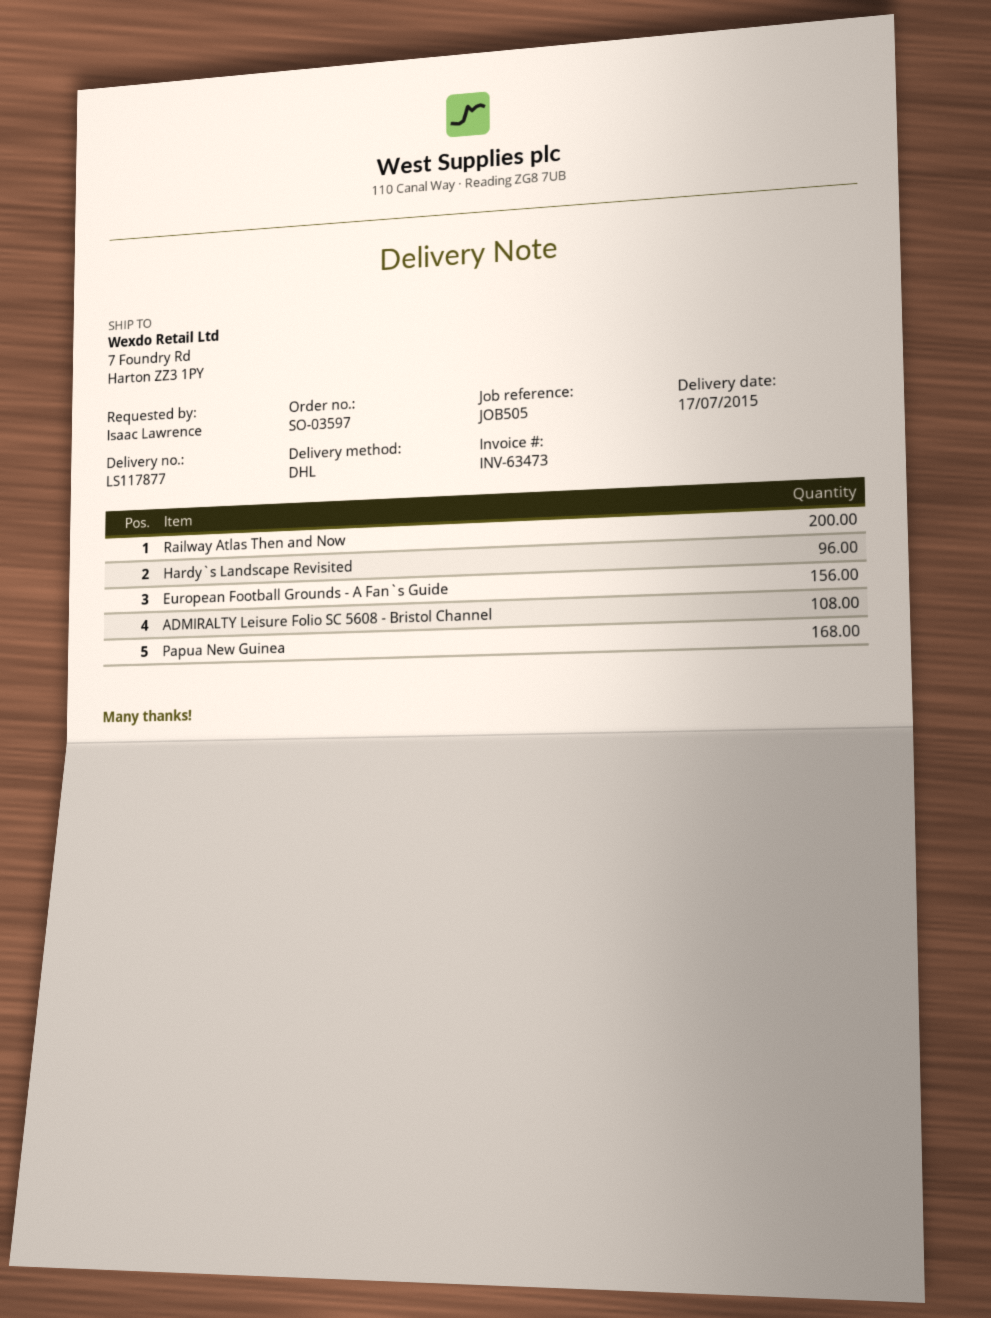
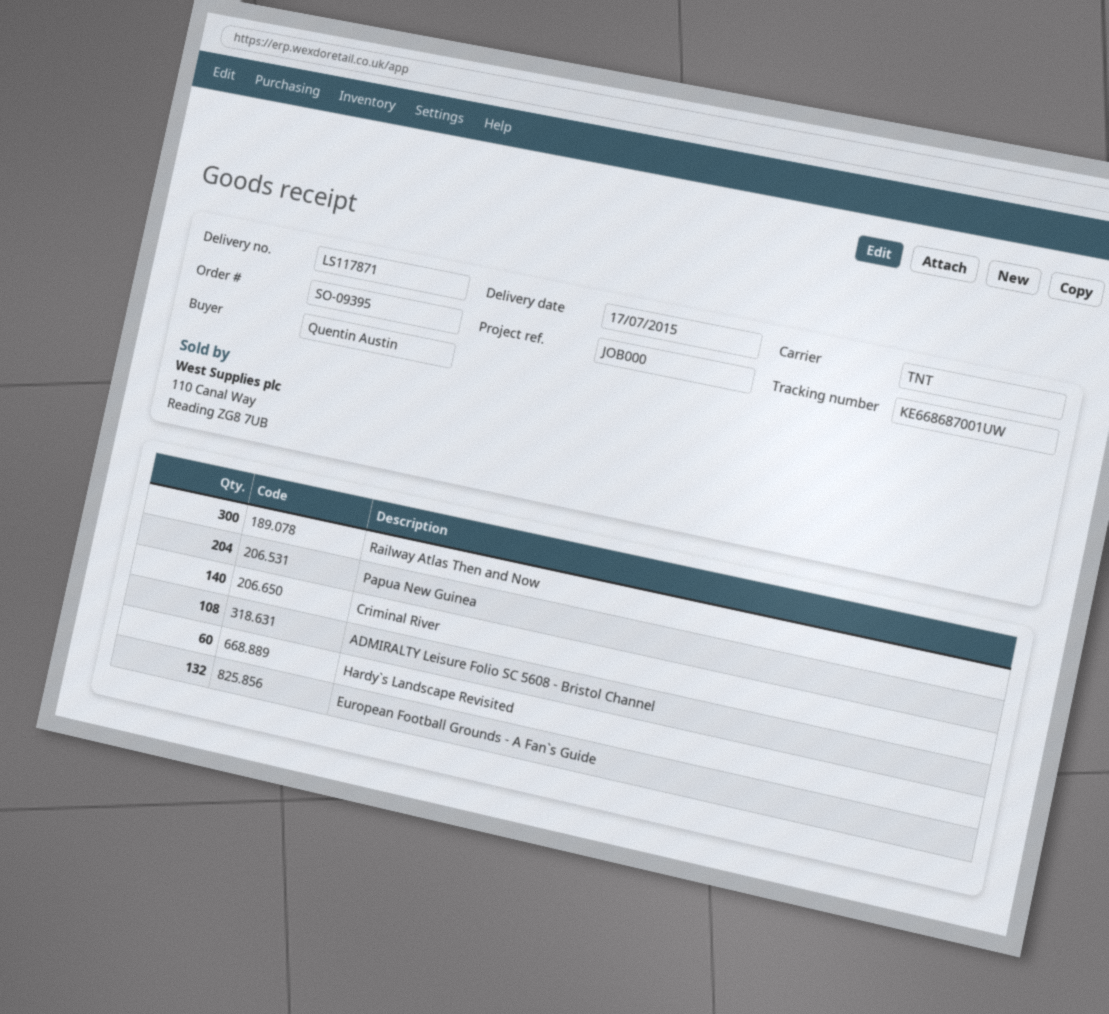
order number: SO-03597 -> SO-09395
delivery note number: LS117877 -> LS117871
reference: JOB505 -> JOB000
ordered by: Isaac Lawrence -> Quentin Austin
shipping method: DHL -> TNT
Railway Atlas Then and Now: 200 -> 300
Hardy`s Landscape Revisited: 96 -> 60
European Football Grounds - A Fan`s Guide: 156 -> 132
Papua New Guinea: 168 -> 204
Criminal River: none -> 140

